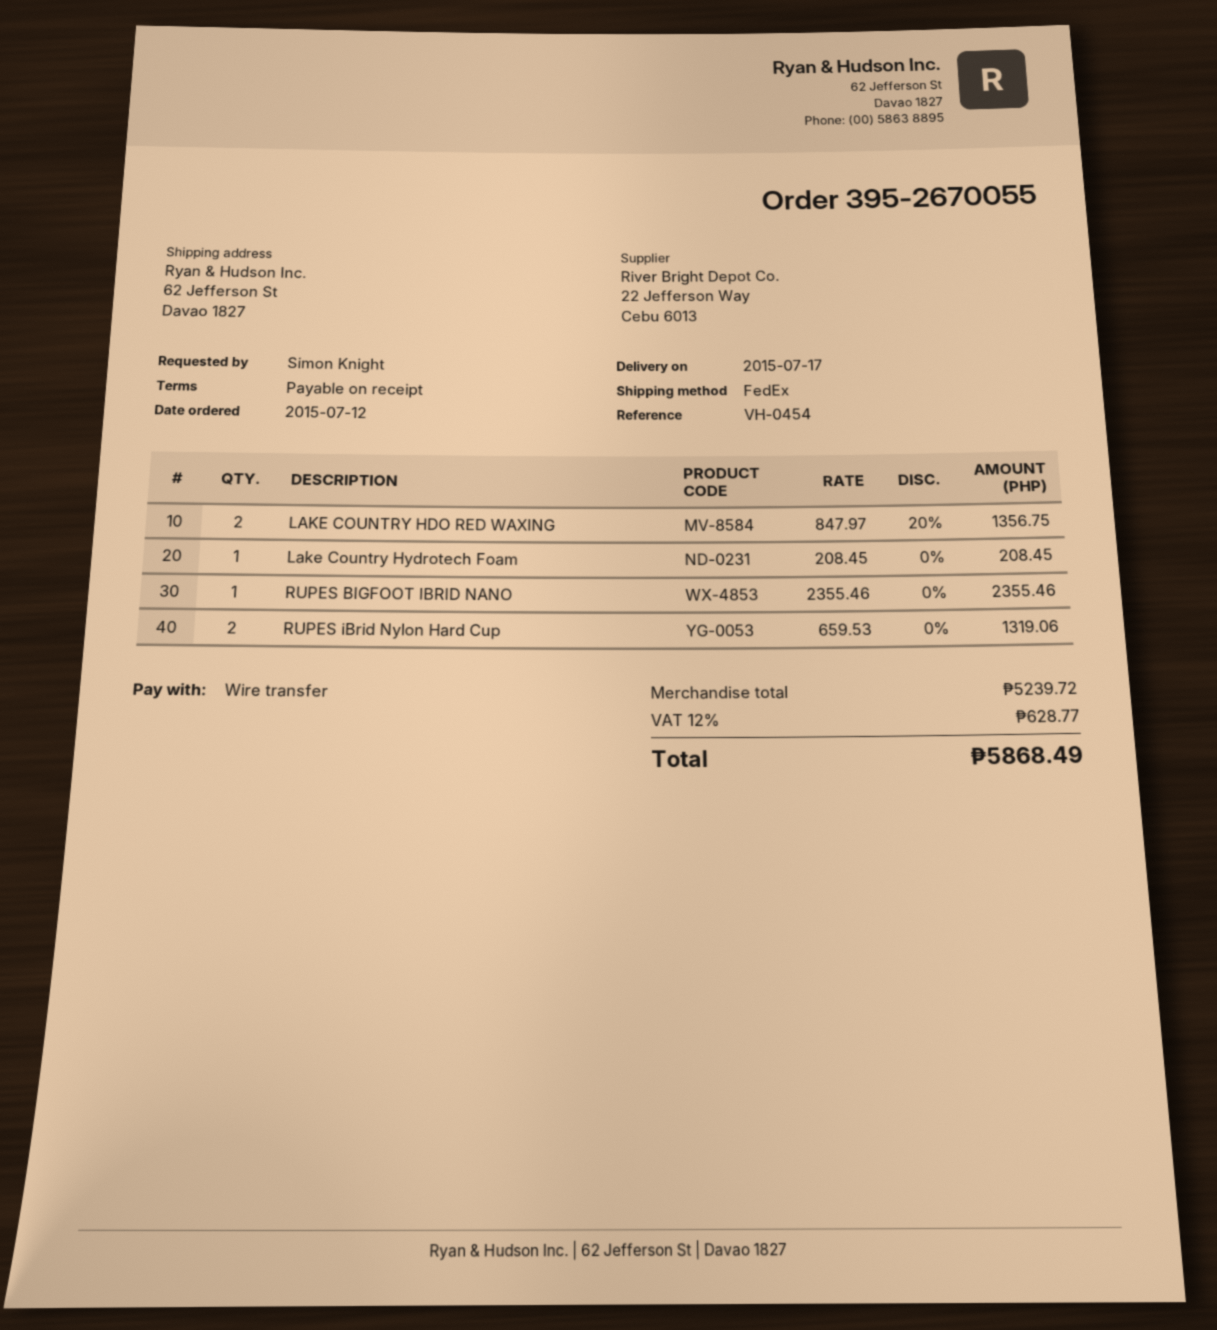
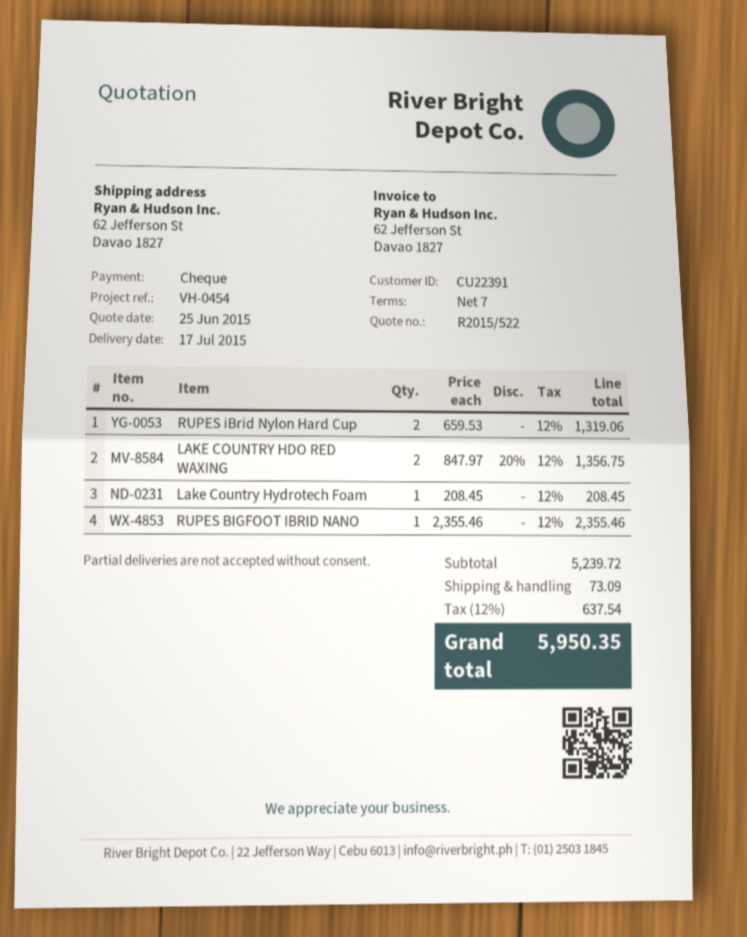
payment terms: on receipt -> 7 days
payment method: bank transfer -> cheque
shipping: none -> 73.09
tax: 12% = 628.77 -> 12% = 637.54
total: 5868.49 -> 5950.35

